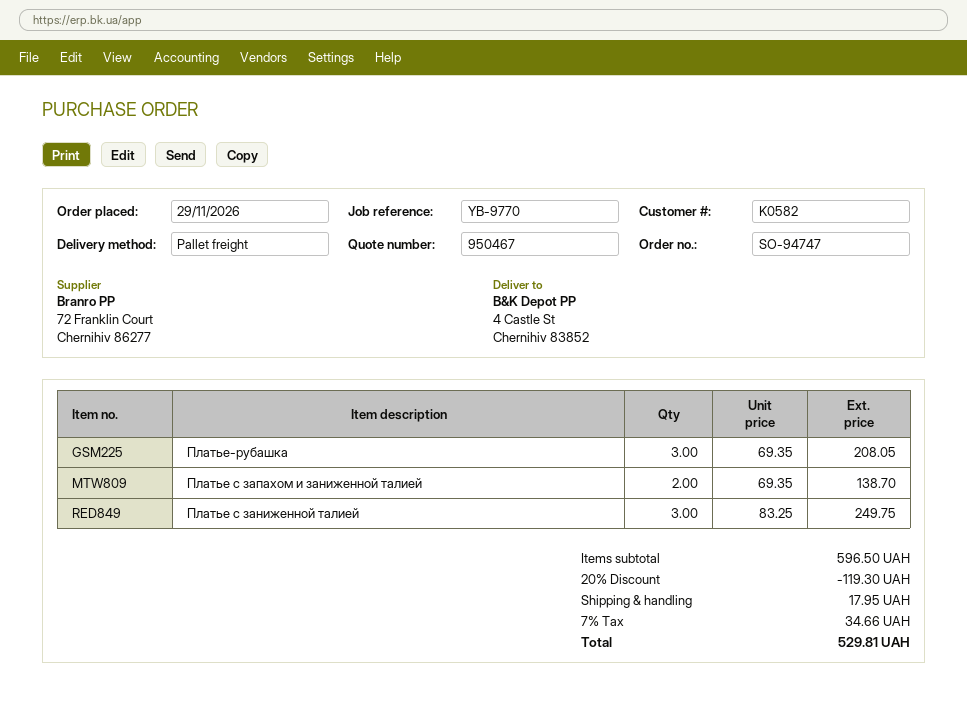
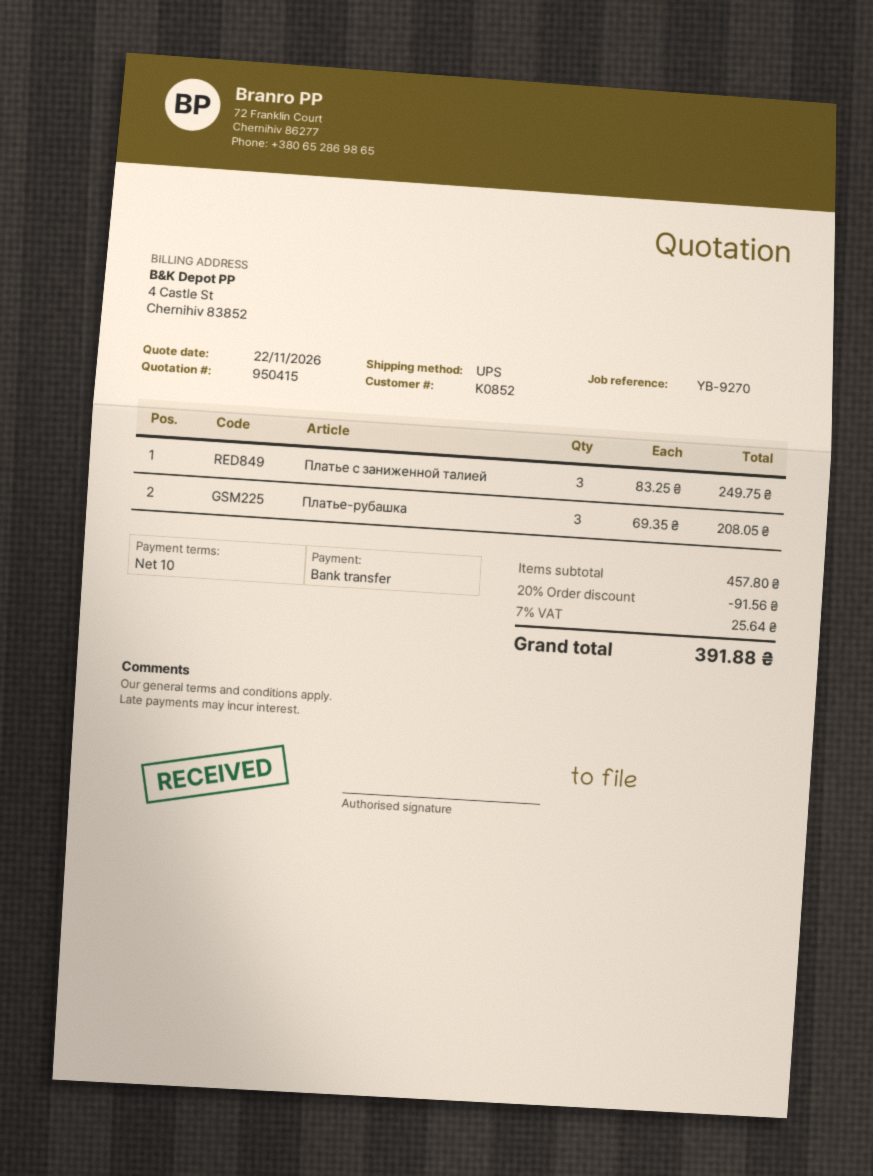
quote number: 950467 -> 950415
customer number: K0582 -> K0852
reference: YB-9770 -> YB-9270
shipping method: pallet freight -> UPS
Платье с запахом и заниженной талией: 2 x 69.35 = 138.70 -> none
subtotal: 596.50 -> 457.80
discount: 20% = 119.30 -> 20% = 91.56
shipping: 17.95 -> none
tax: 7% = 34.66 -> 7% = 25.64
total: 529.81 -> 391.88

